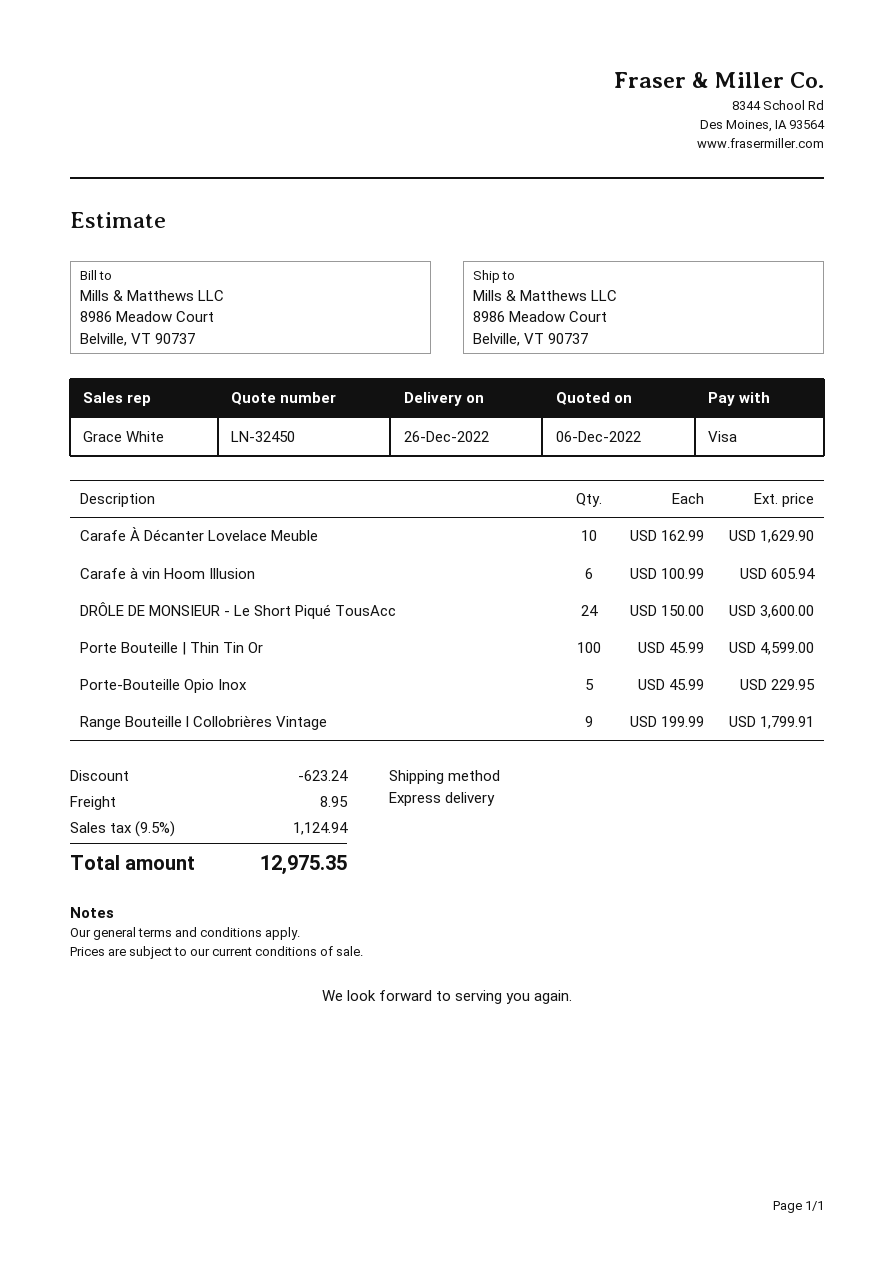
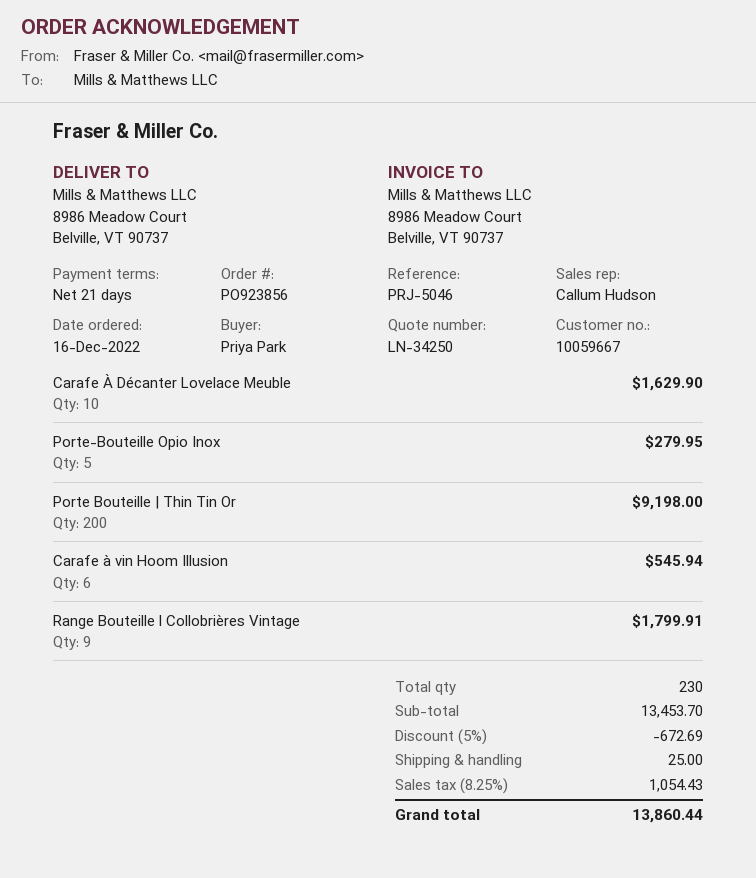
quote number: LN-32450 -> LN-34250
sales rep: Grace White -> Callum Hudson
Carafe à vin Hoom Illusion: 6 for 605.94 -> 6 for 545.94
DRÔLE DE MONSIEUR - Le Short Piqué TousAcc: 24 for 3600.00 -> none
Porte Bouteille | Thin Tin Or: 100 for 4599.00 -> 200 for 9198.00
Porte-Bouteille Opio Inox: 5 for 229.95 -> 5 for 279.95
discount: 623.24 -> 672.69
shipping: 8.95 -> 25.00
tax: 9.5% = 1124.94 -> 8.25% = 1054.43
total: 12975.35 -> 13860.44

